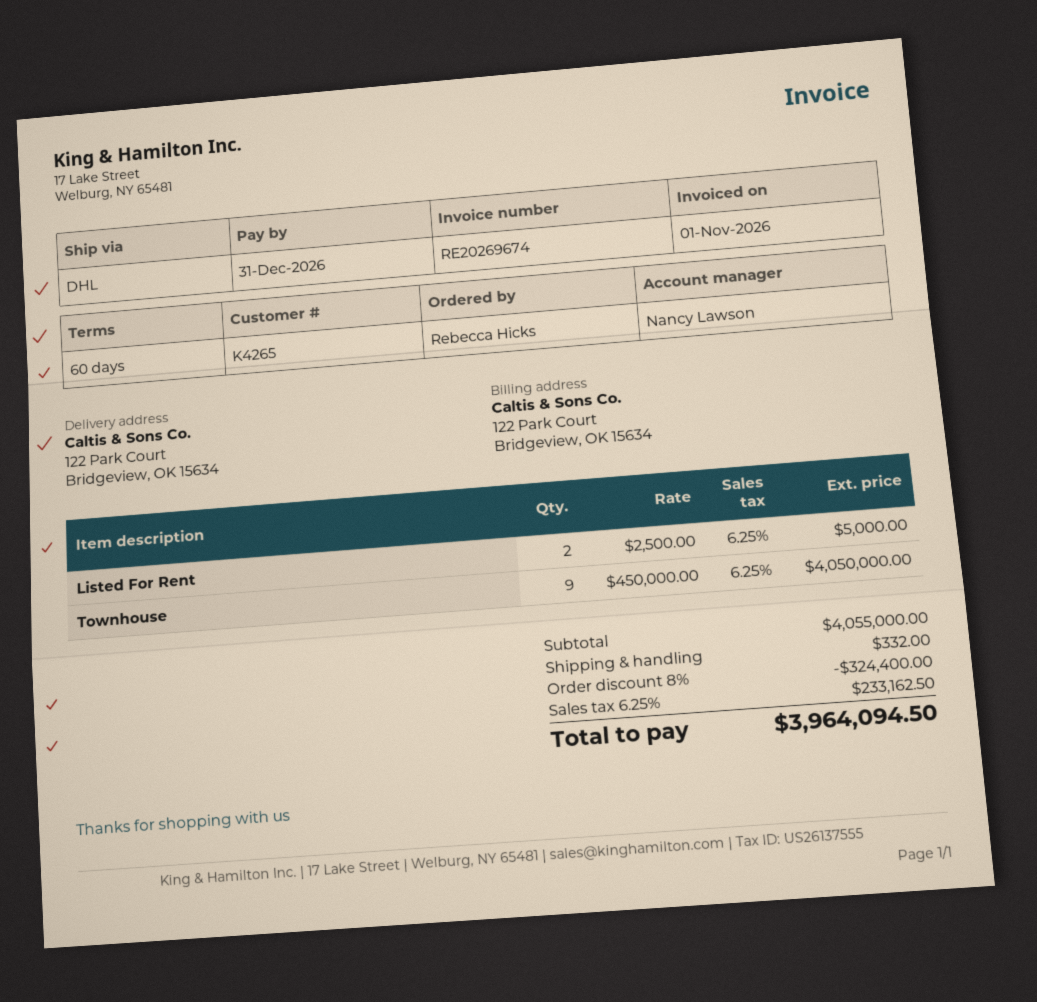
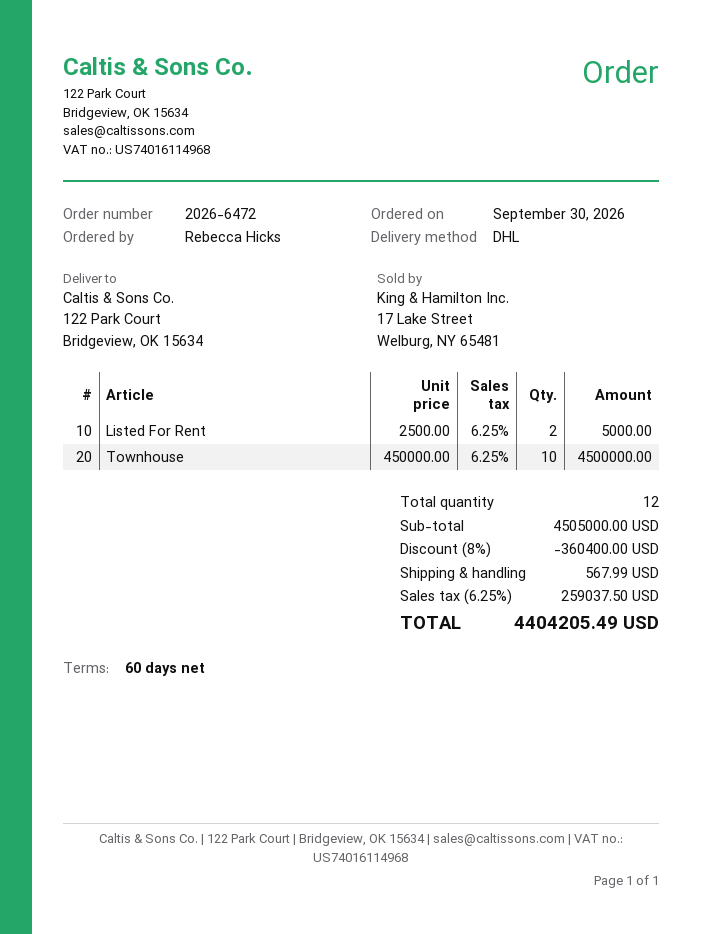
Townhouse: 9 x 450000.00 = 4050000.00 -> 10 x 450000.00 = 4500000.00
subtotal: 4055000.00 -> 4505000.00
discount: 8% = 324400.00 -> 8% = 360400.00
shipping: 332.00 -> 567.99
tax: 6.25% = 233162.50 -> 6.25% = 259037.50
total: 3964094.50 -> 4404205.49

